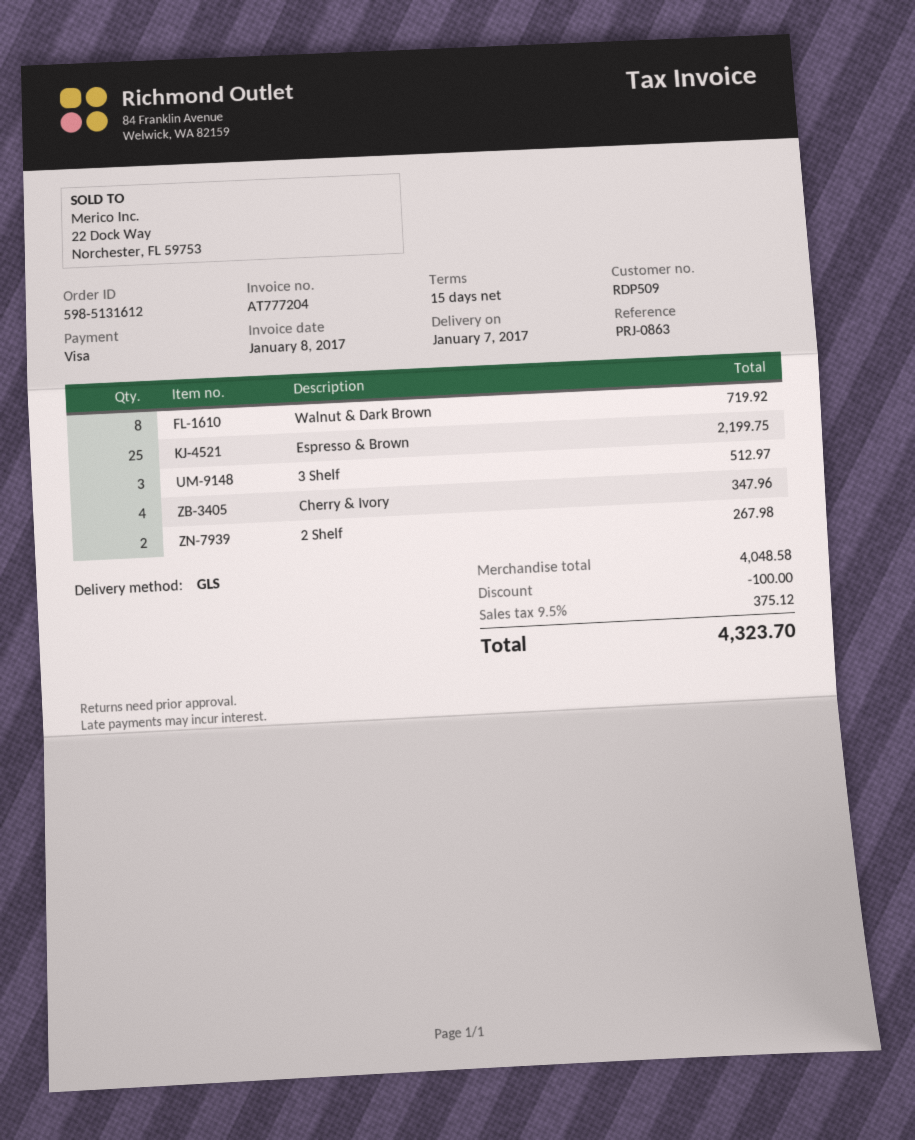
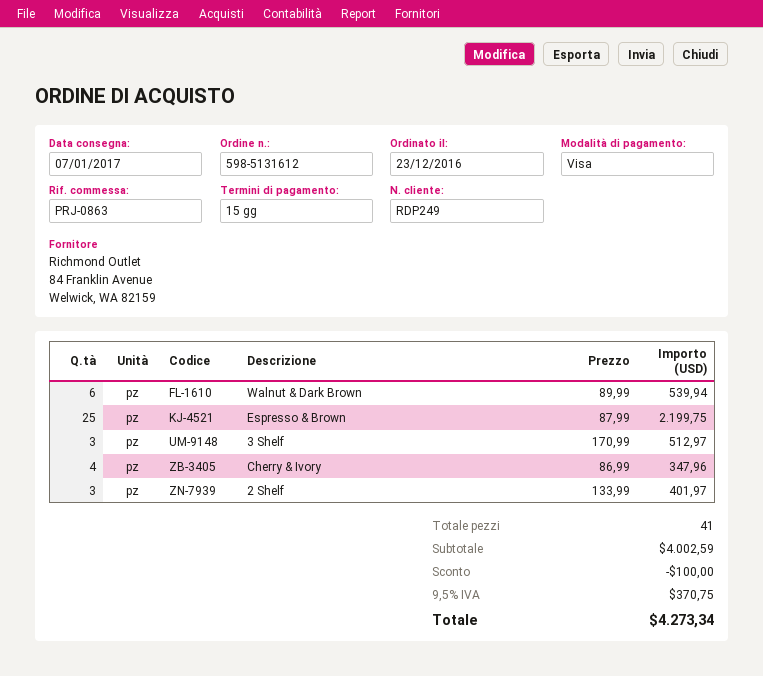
customer number: RDP509 -> RDP249
Walnut & Dark Brown: 8 for 719.92 -> 6 for 539.94
2 Shelf: 2 for 267.98 -> 3 for 401.97
subtotal: 4048.58 -> 4002.59
tax: 9.5% = 375.12 -> 9.5% = 370.75
total: 4323.70 -> 4273.34

